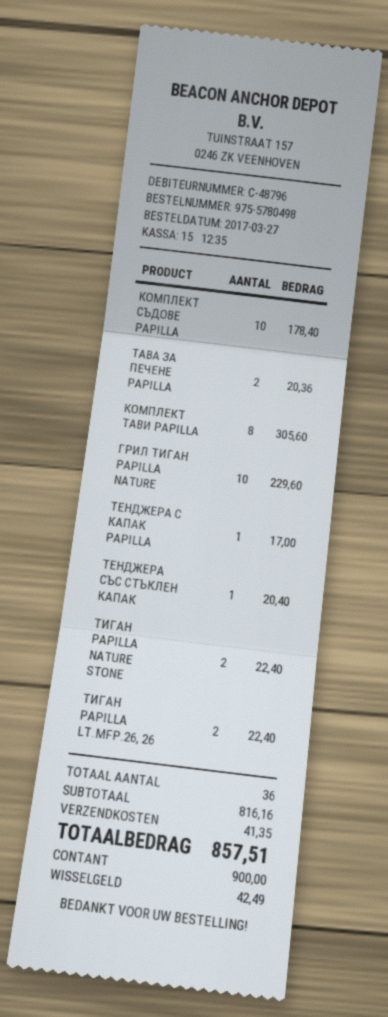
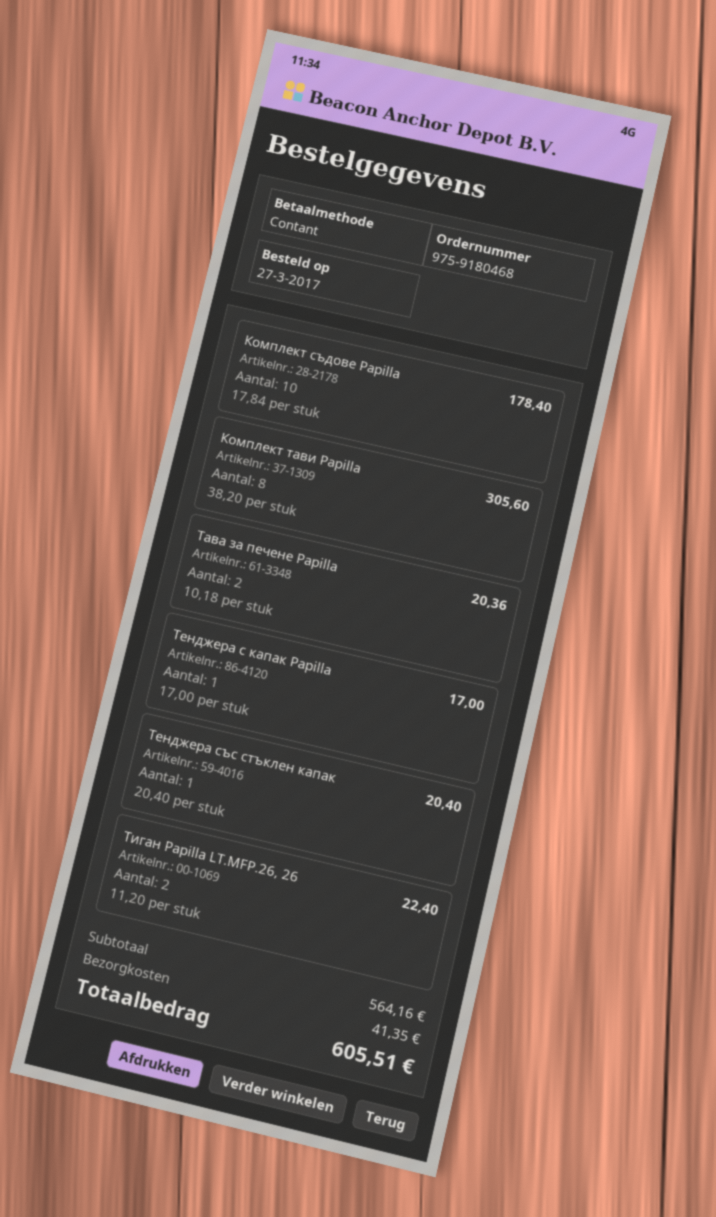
order number: 975-5780498 -> 975-9180468
ГРИЛ ТИГАН PAPILLA NATURE: 10 for 229.60 -> none
ТИГАН PAPILLA NATURE STONE: 2 for 22.40 -> none
subtotal: 816.16 -> 564.16
total: 857.51 -> 605.51

